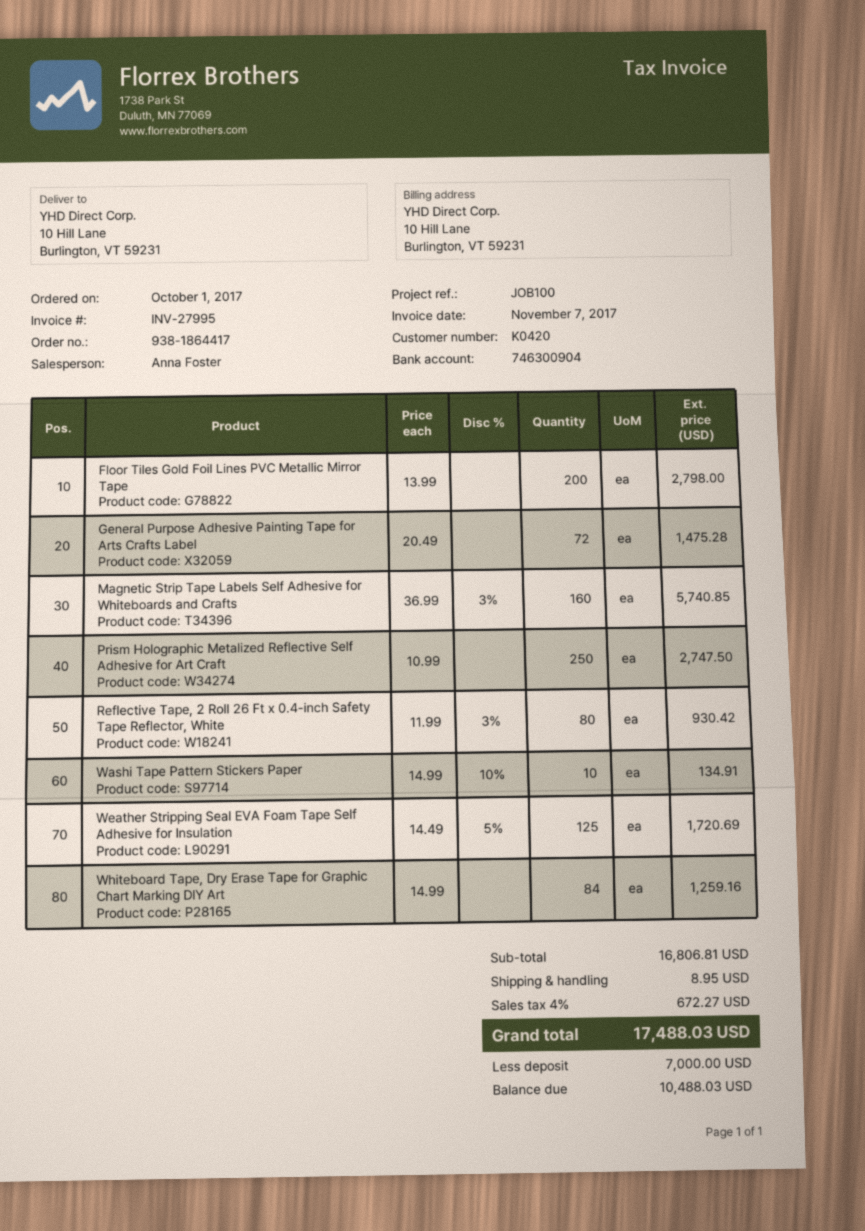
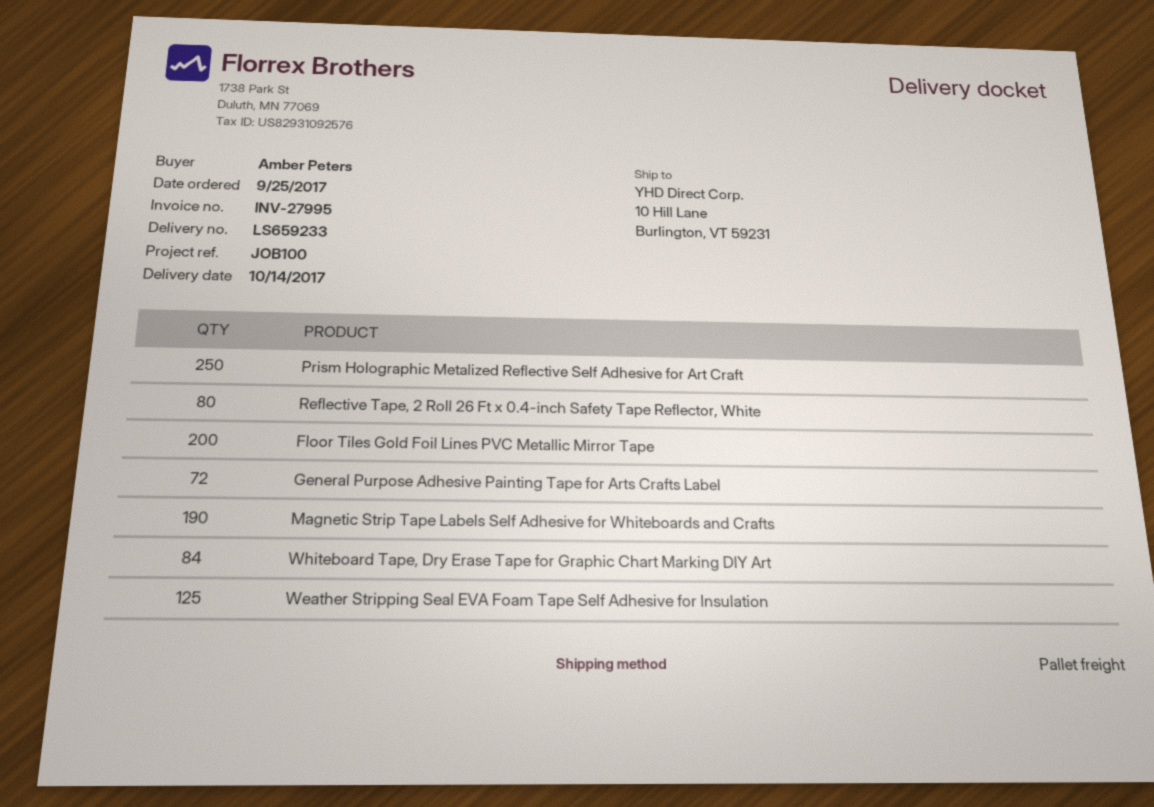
order date: 2017-10-01 -> 2017-09-25
Magnetic Strip Tape Labels Self Adhesive for Whiteboards and Crafts: 160 -> 190
Washi Tape Pattern Stickers Paper: 10 -> none

